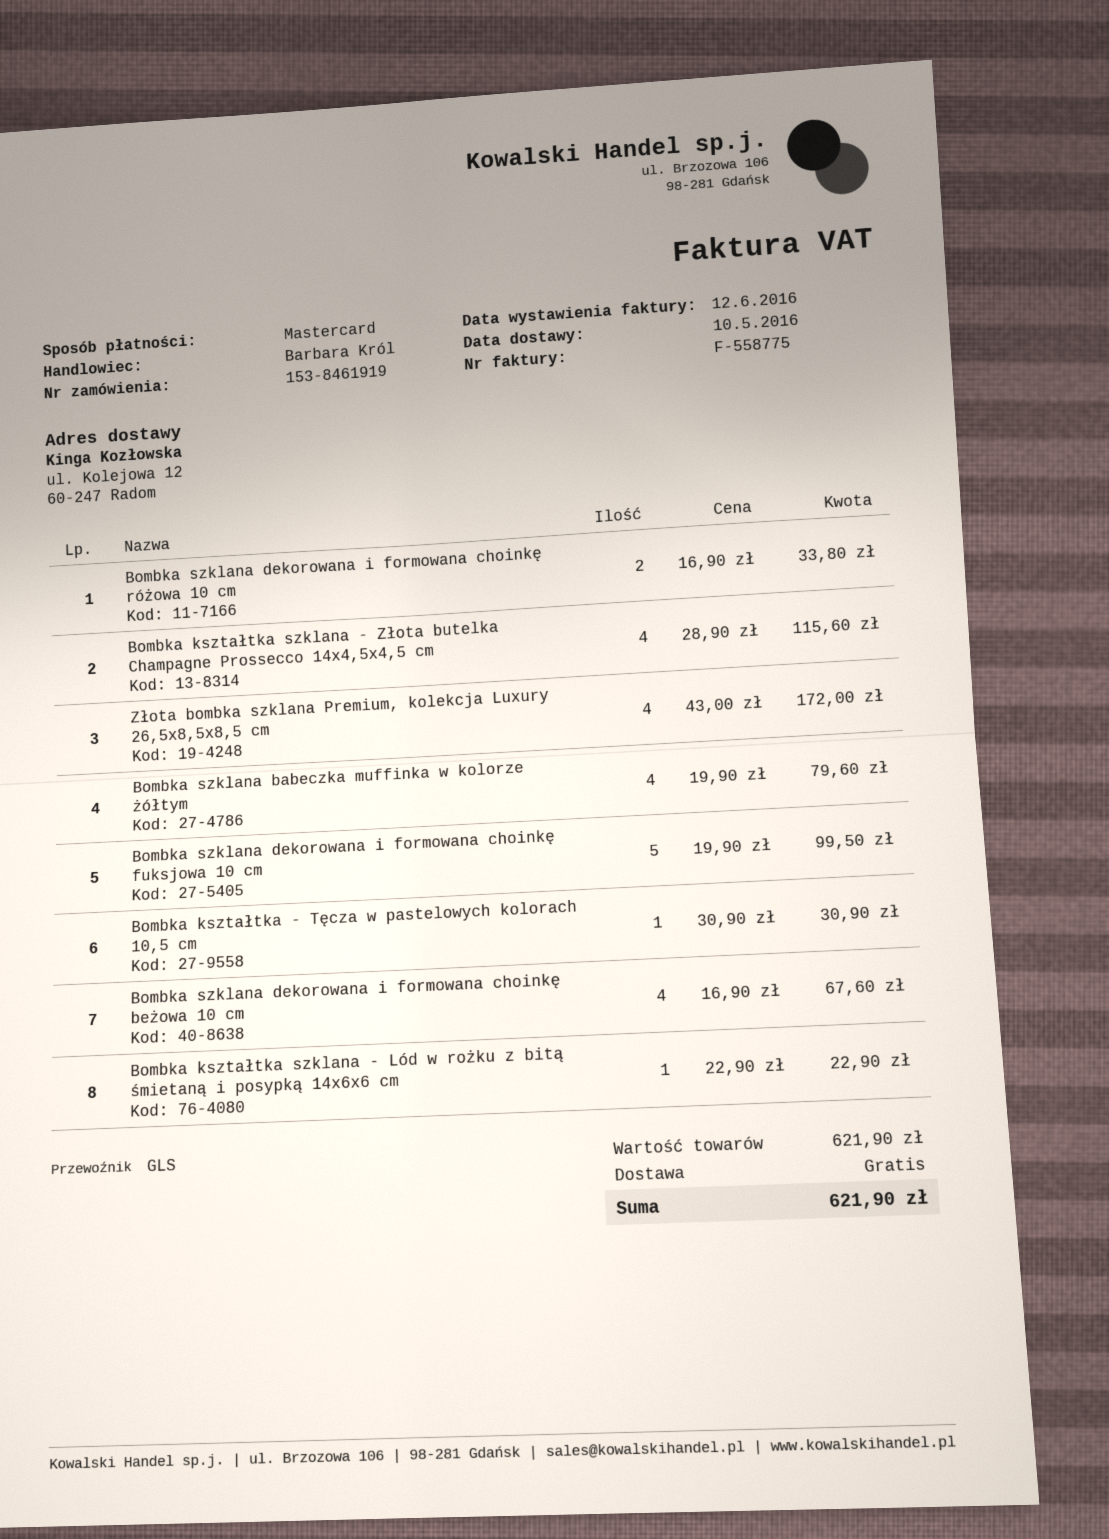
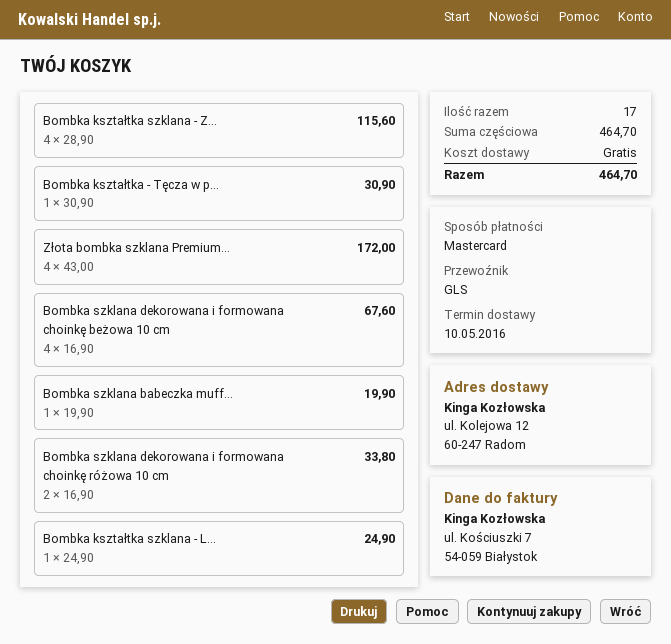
Bombka szklana babeczka muffinka w kolorze żółtym: 4 x 19.90 = 79.60 -> 1 x 19.90 = 19.90
Bombka szklana dekorowana i formowana choinkę fuksjowa 10 cm: 5 x 19.90 = 99.50 -> none
Bombka kształtka szklana - Lód w rożku z bitą śmietaną i posypką 14x6x6 cm: 1 x 22.90 = 22.90 -> 1 x 24.90 = 24.90
subtotal: 621.90 -> 464.70
total: 621.90 -> 464.70

